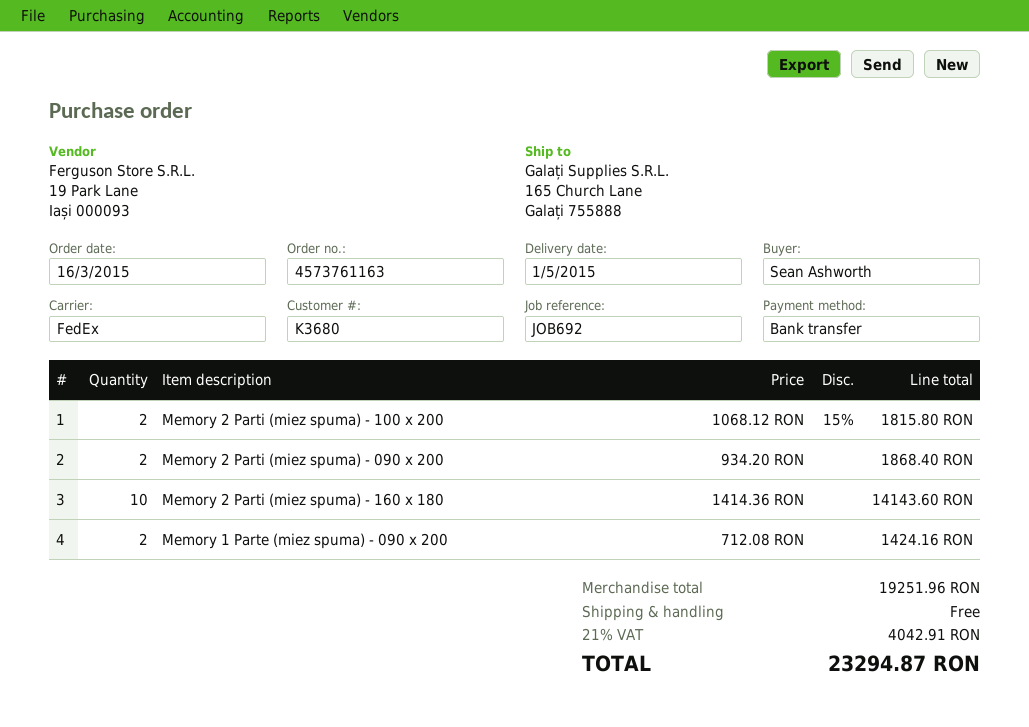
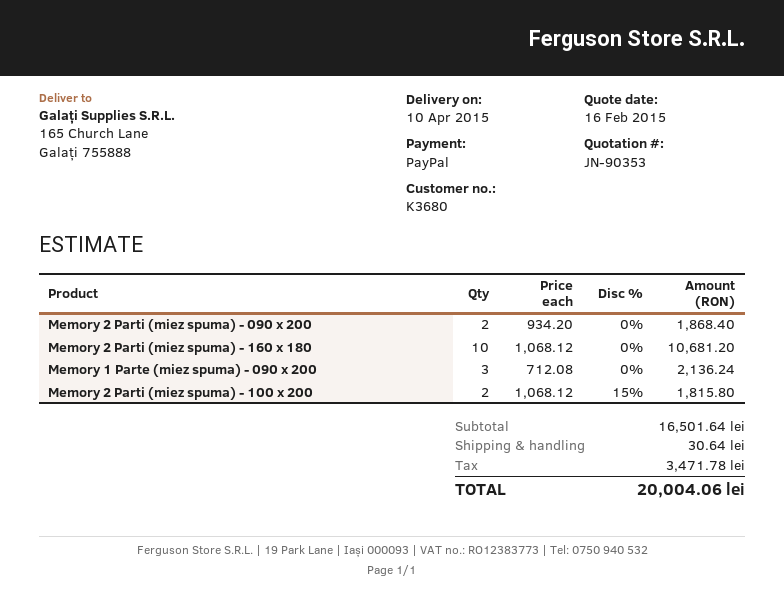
delivery date: 2015-05-01 -> 2015-04-10
payment method: bank transfer -> PayPal
Memory 2 Parti (miez spuma) - 160 x 180: 10 x 1414.36 = 14143.60 -> 10 x 1068.12 = 10681.20
Memory 1 Parte (miez spuma) - 090 x 200: 2 x 712.08 = 1424.16 -> 3 x 712.08 = 2136.24
subtotal: 19251.96 -> 16501.64
shipping: 0.00 -> 30.64
tax: 4042.91 -> 3471.78
total: 23294.87 -> 20004.06

